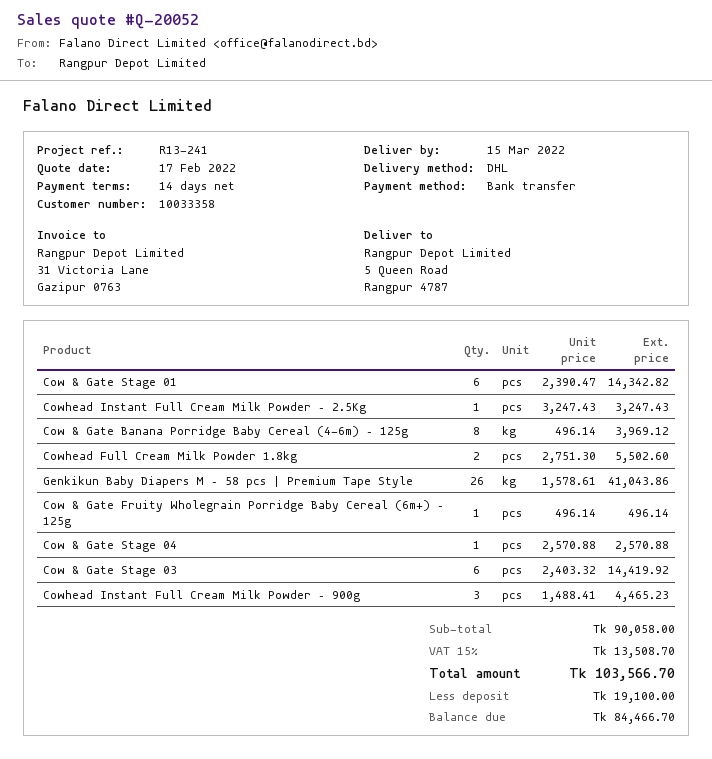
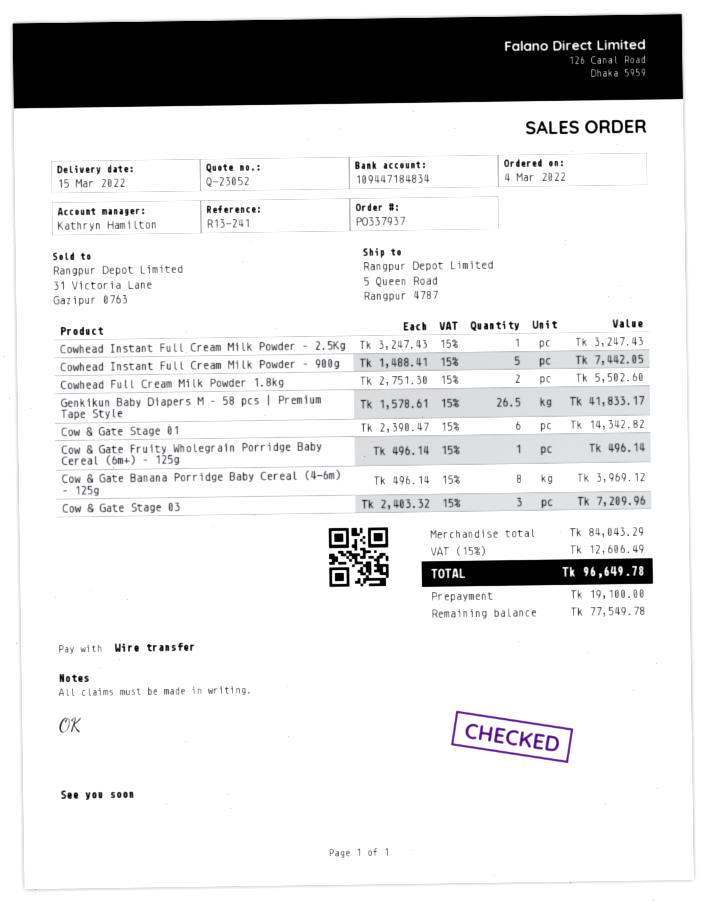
quote number: Q-20052 -> Q-23052
Genkikun Baby Diapers M – 58 pcs | Premium Tape Style: 26 x 1578.61 = 41043.86 -> 26.5 x 1578.61 = 41833.17
Cow & Gate Stage 04: 1 x 2570.88 = 2570.88 -> none
Cow & Gate Stage 03: 6 x 2403.32 = 14419.92 -> 3 x 2403.32 = 7209.96
Cowhead Instant Full Cream Milk Powder – 900g: 3 x 1488.41 = 4465.23 -> 5 x 1488.41 = 7442.05
subtotal: 90058.00 -> 84043.29
tax: 15% = 13508.70 -> 15% = 12606.49
total: 103566.70 -> 96649.78
balance: 84466.70 -> 77549.78

